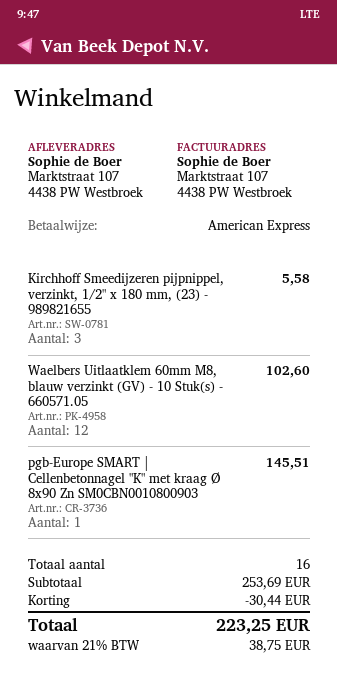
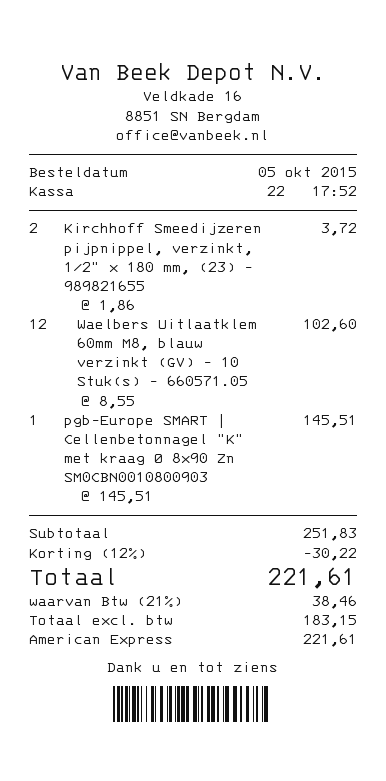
Kirchhoff Smeedijzeren pijpnippel, verzinkt, 1/2" x 180 mm, (23) - 989821655: 3 for 5.58 -> 2 for 3.72
subtotal: 253.69 -> 251.83
discount: 30.44 -> 30.22
tax: 21% = 38.75 -> 21% = 38.46
total: 223.25 -> 221.61

